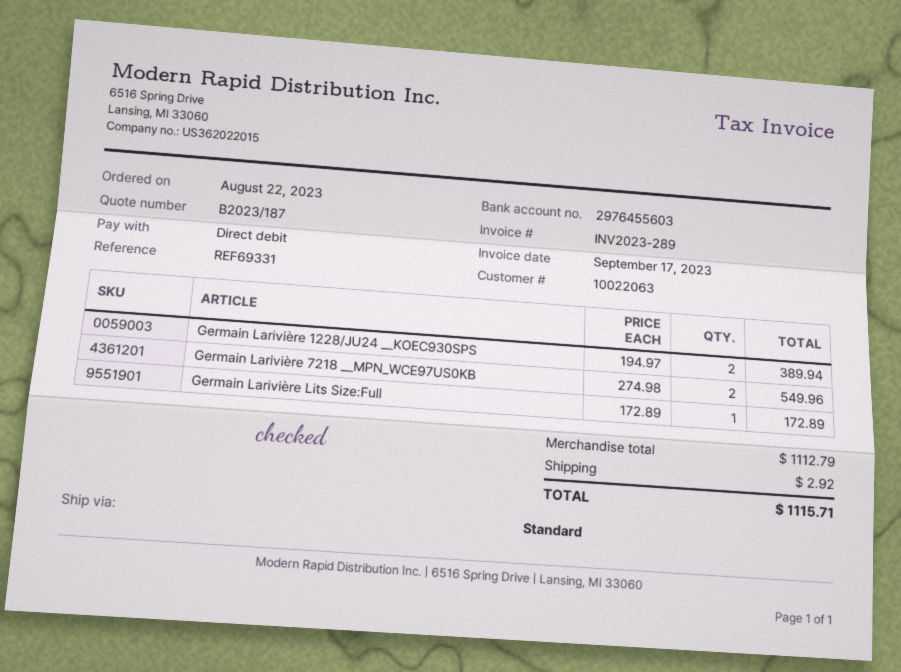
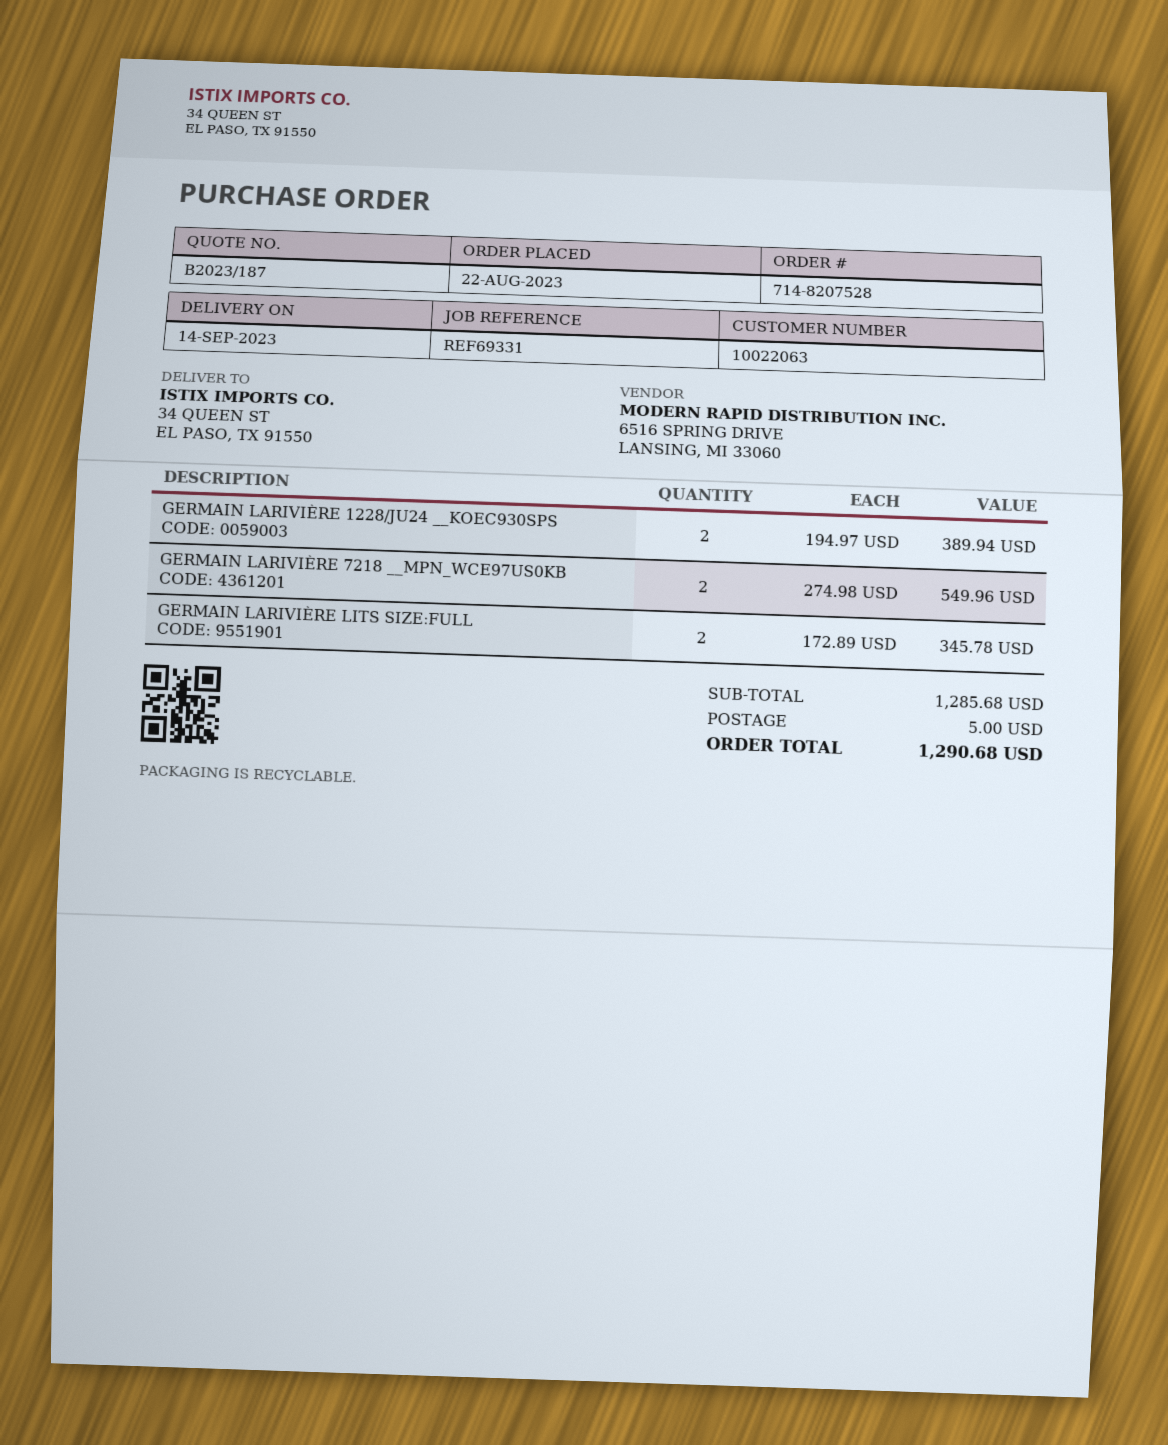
Germain Larivière Lits Size:Full: 1 x 172.89 = 172.89 -> 2 x 172.89 = 345.78
subtotal: 1112.79 -> 1285.68
shipping: 2.92 -> 5.00
total: 1115.71 -> 1290.68

